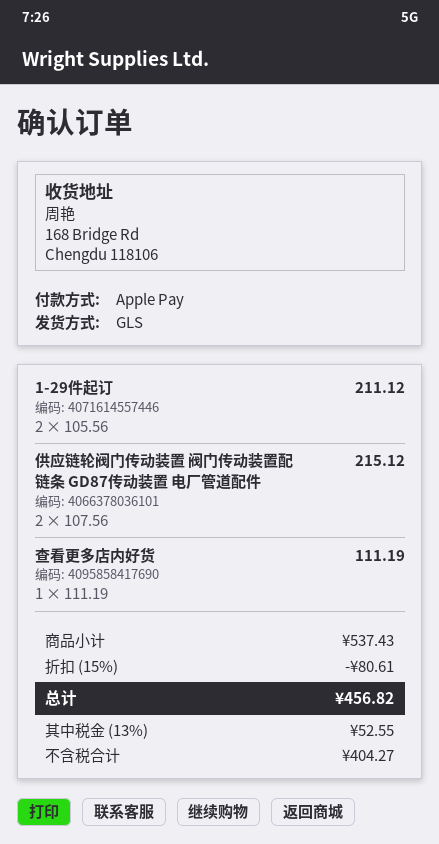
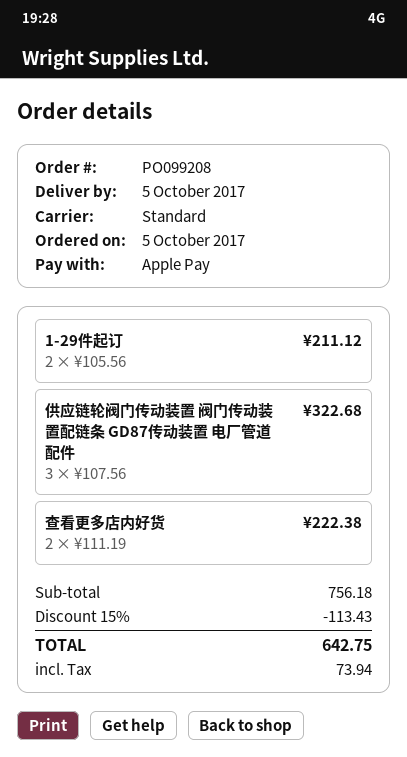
shipping method: GLS -> standard
供应链轮阀门传动装置 阀门传动装置配链条 GD87传动装置 电厂管道配件: 2 x 107.56 = 215.12 -> 3 x 107.56 = 322.68
查看更多店内好货: 1 x 111.19 = 111.19 -> 2 x 111.19 = 222.38
subtotal: 537.43 -> 756.18
discount: 15% = 80.61 -> 15% = 113.43
tax: 52.55 -> 73.94
total: 456.82 -> 642.75

